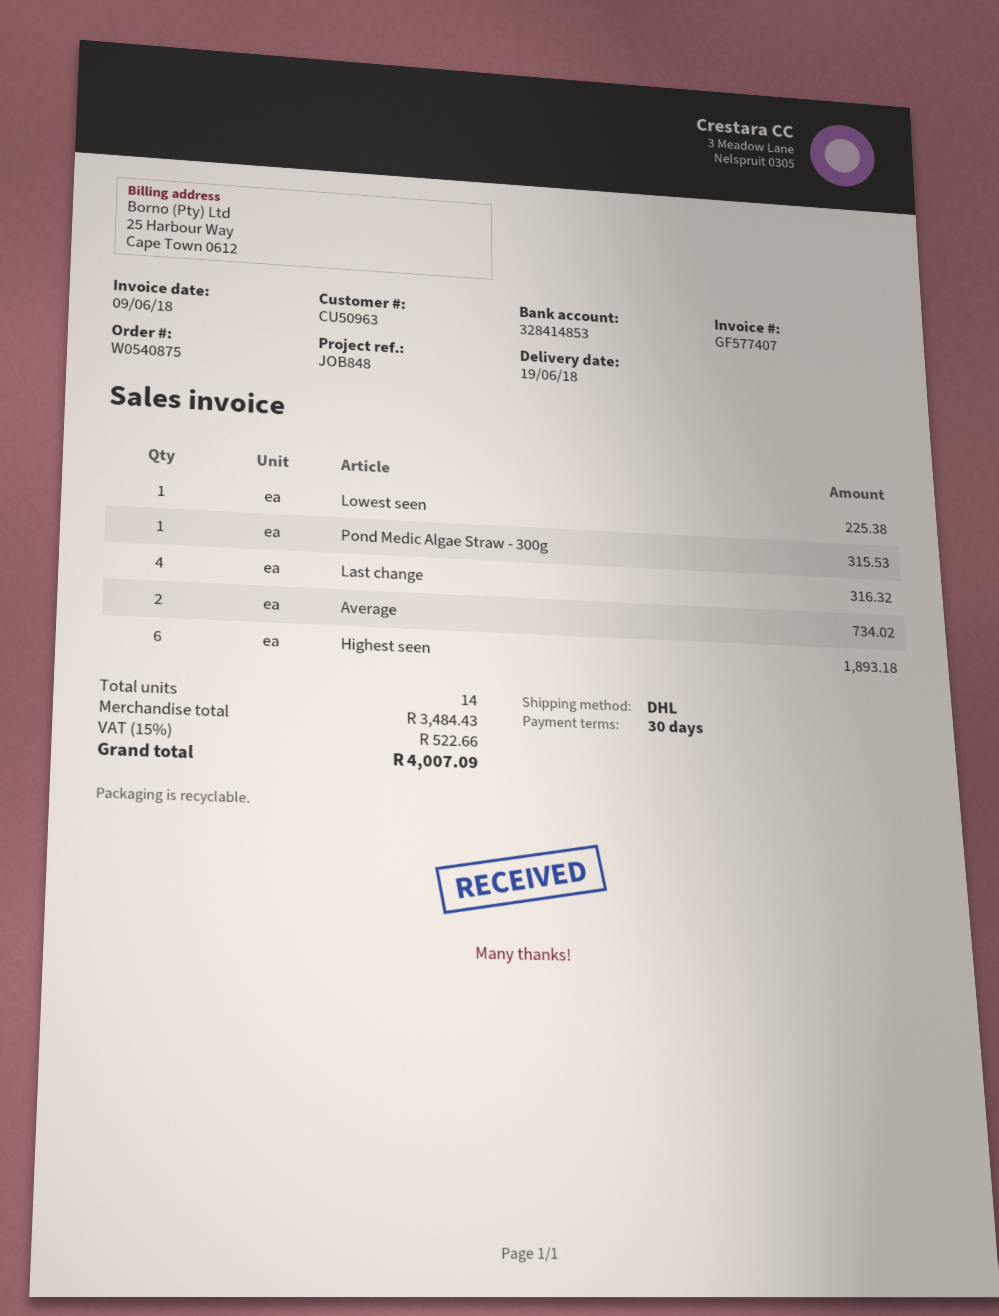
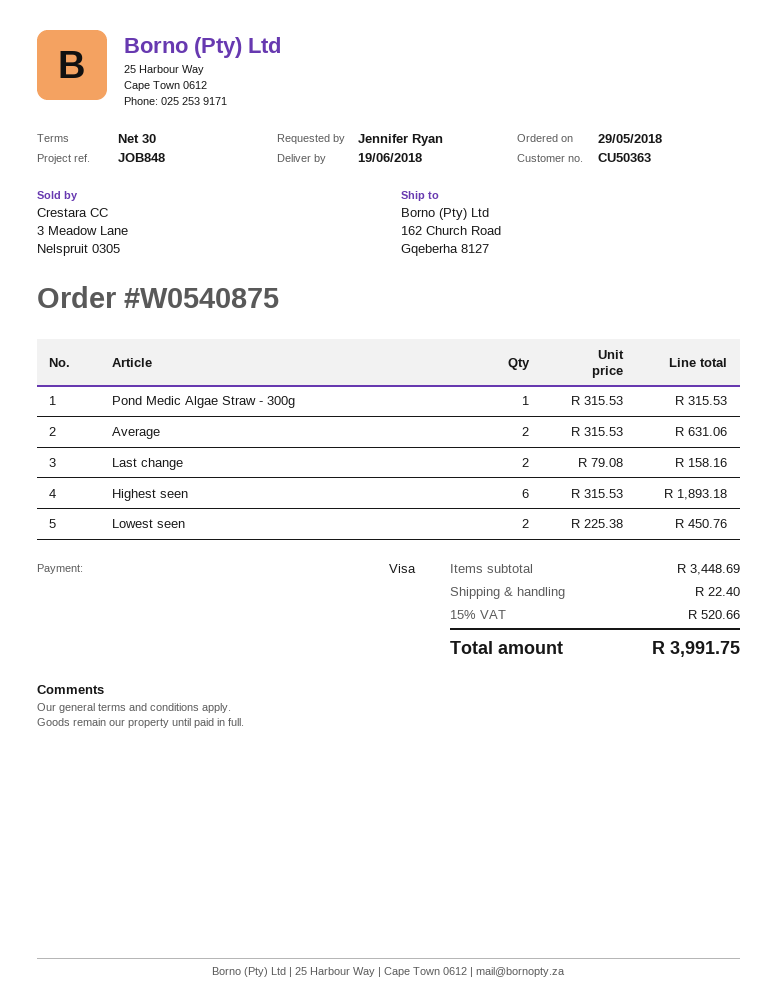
customer number: CU50963 -> CU50363
Lowest seen: 1 for 225.38 -> 2 for 450.76
Last change: 4 for 316.32 -> 2 for 158.16
Average: 2 for 734.02 -> 2 for 631.06
subtotal: 3484.43 -> 3448.69
shipping: none -> 22.40
tax: 15% = 522.66 -> 15% = 520.66
total: 4007.09 -> 3991.75

